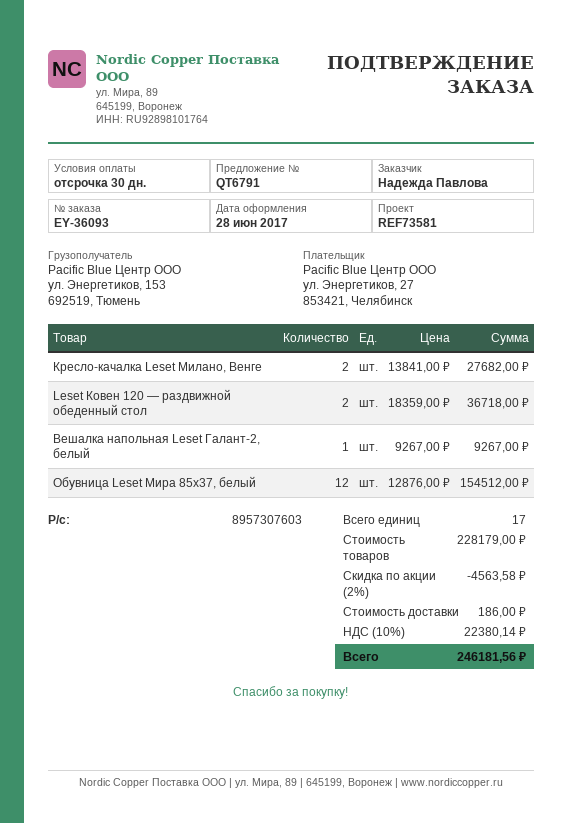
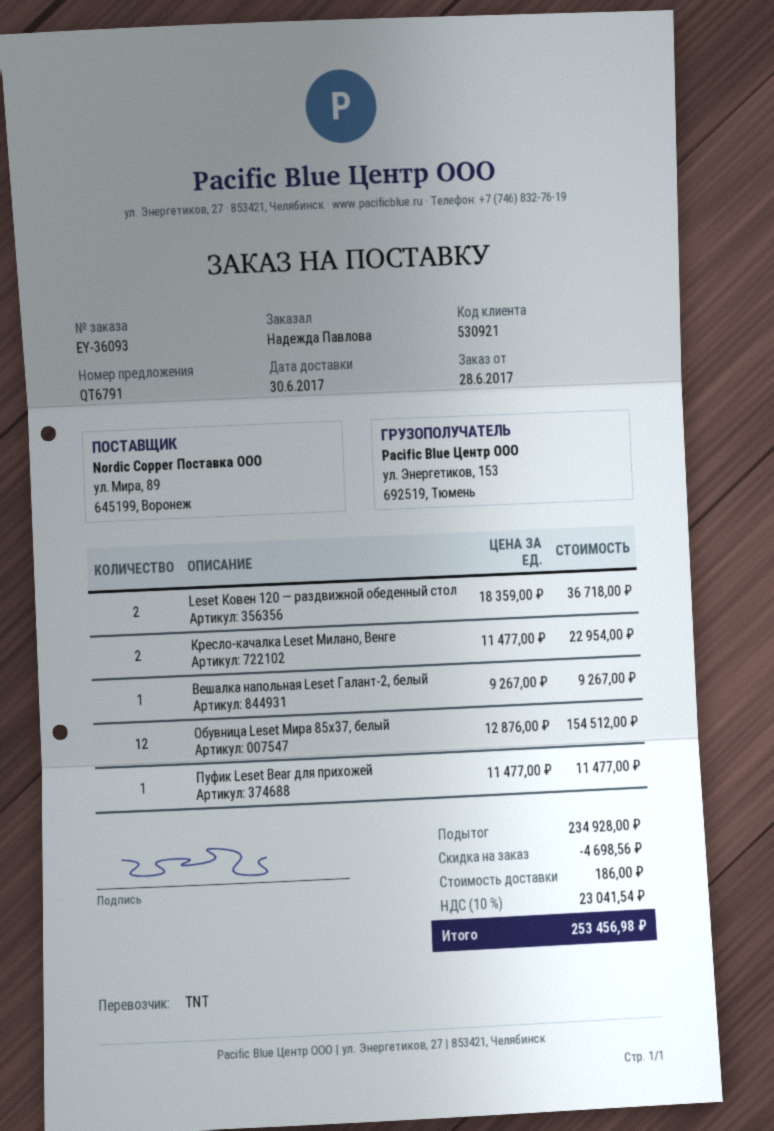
Кресло-качалка Leset Милано, Венге: 2 x 13841.00 = 27682.00 -> 2 x 11477.00 = 22954.00
Пуфик Leset Bear для прихожей: none -> 1 x 11477.00 = 11477.00
subtotal: 228179.00 -> 234928.00
discount: 4563.58 -> 4698.56
tax: 10% = 22380.14 -> 10% = 23041.54
total: 246181.56 -> 253456.98

